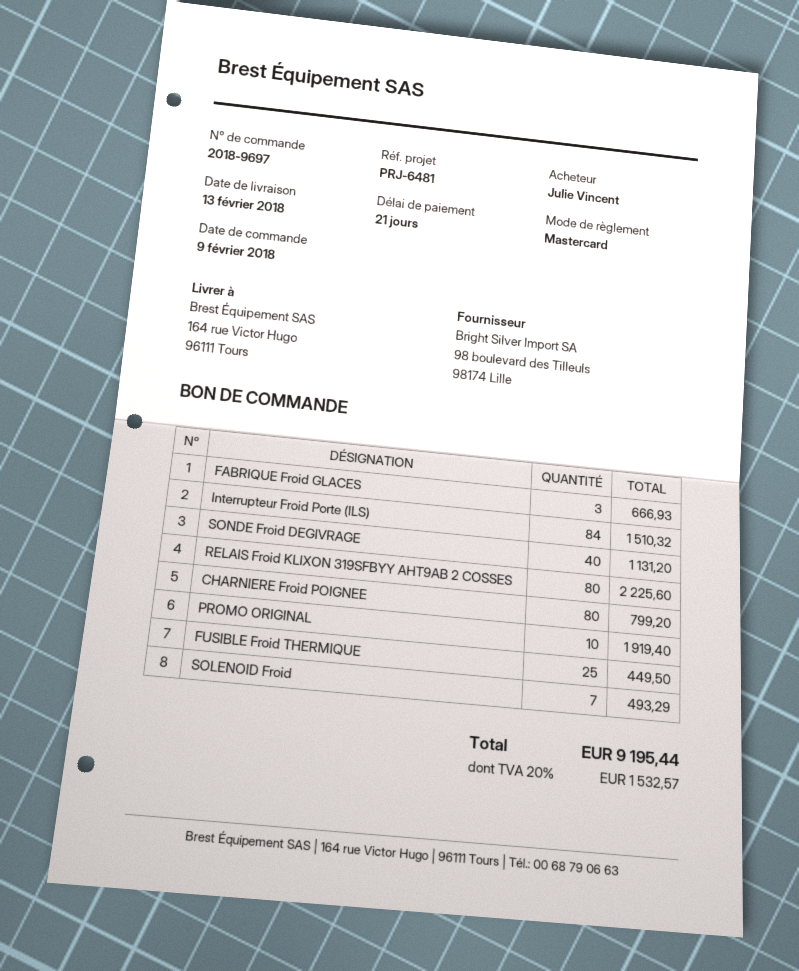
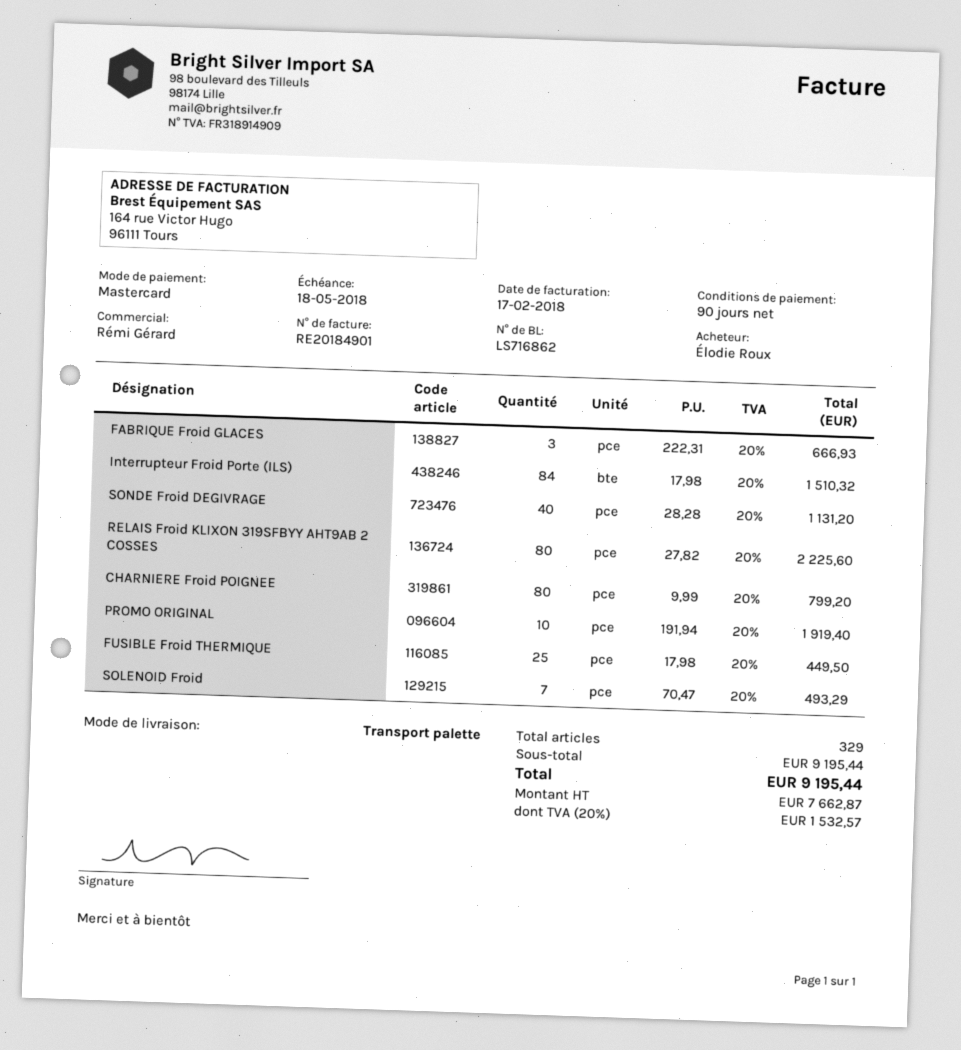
payment terms: 21 days -> 90 days
ordered by: Julie Vincent -> Élodie Roux

